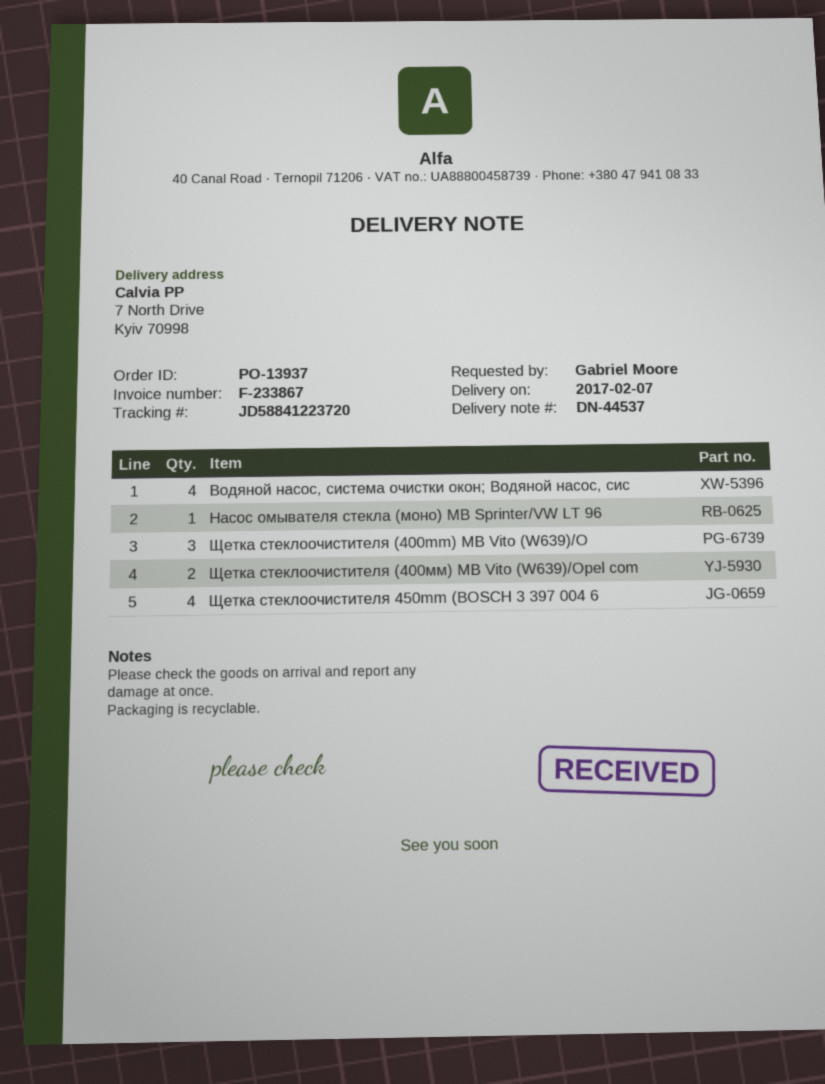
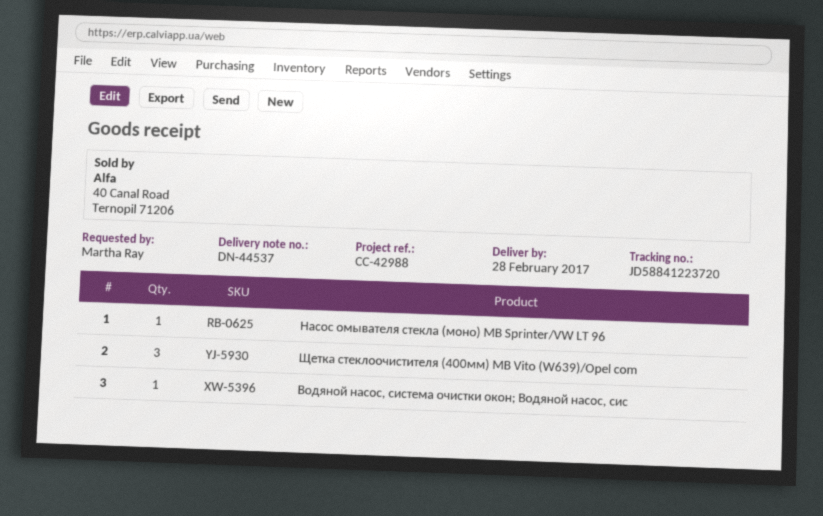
delivery date: 2017-02-07 -> 2017-02-28
ordered by: Gabriel Moore -> Martha Ray
Водяной насос, система очистки окон; Водяной насос, сис: 4 -> 1
Щетка стеклоочистителя (400mm) MB Vito (W639)/O: 3 -> none
Щетка стеклоочистителя (400мм) MB Vito (W639)/Opel com: 2 -> 3
Щетка стеклоочистителя 450mm (BOSCH 3 397 004 6: 4 -> none

